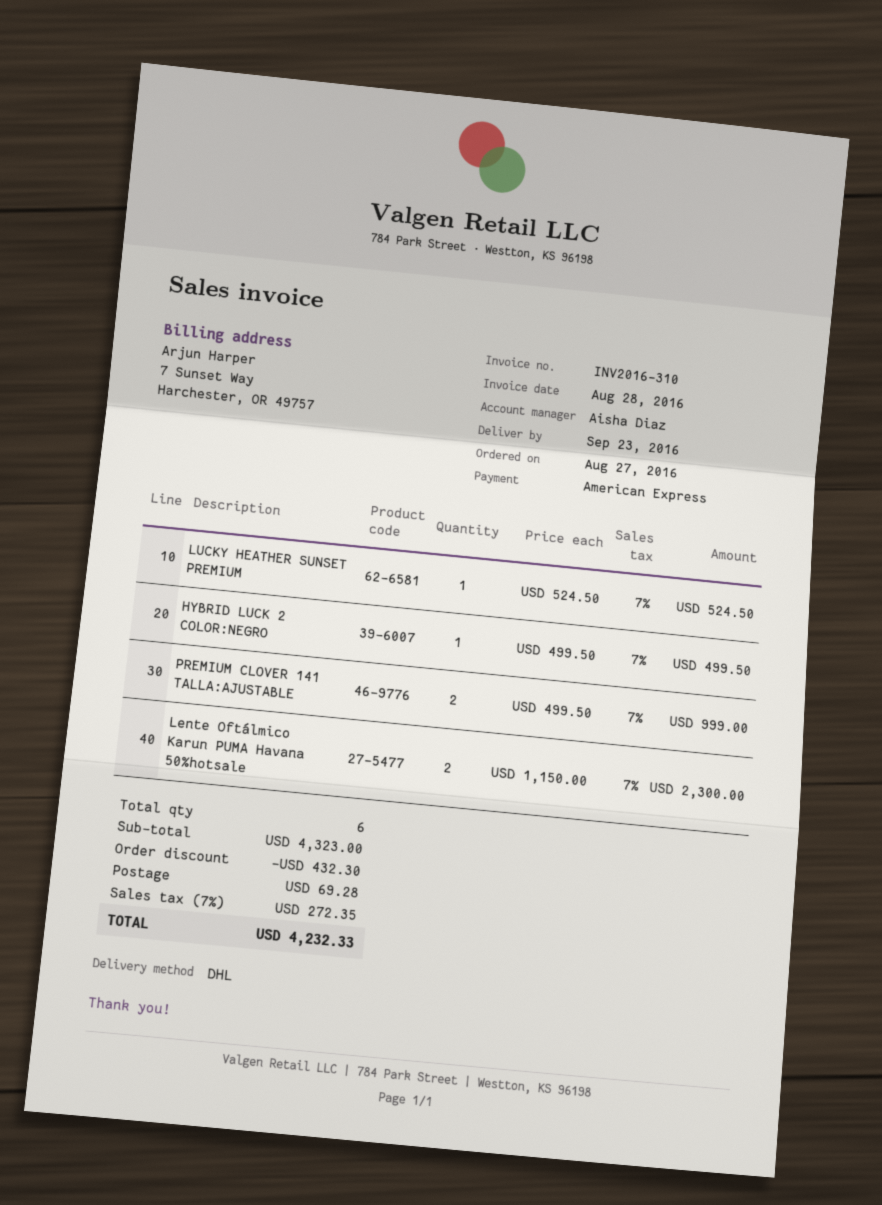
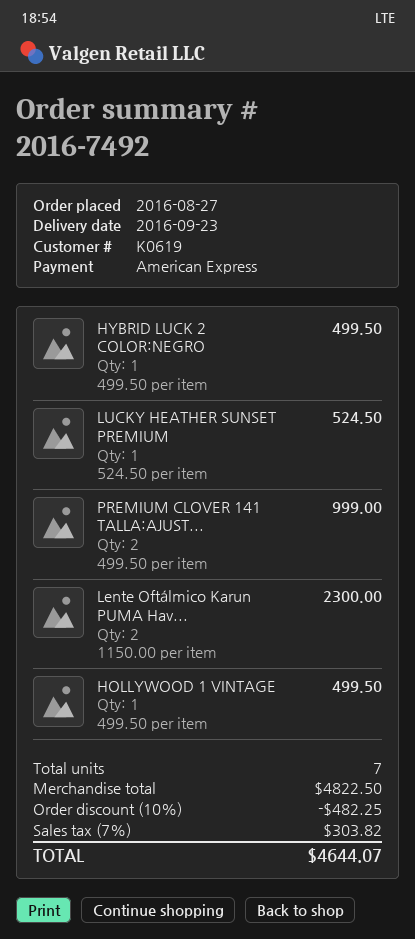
HOLLYWOOD 1 VINTAGE: none -> 1 x 499.50 = 499.50
total quantity: 6 -> 7
subtotal: 4323.00 -> 4822.50
discount: 432.30 -> 482.25
shipping: 69.28 -> none
tax: 7% = 272.35 -> 7% = 303.82
total: 4232.33 -> 4644.07

